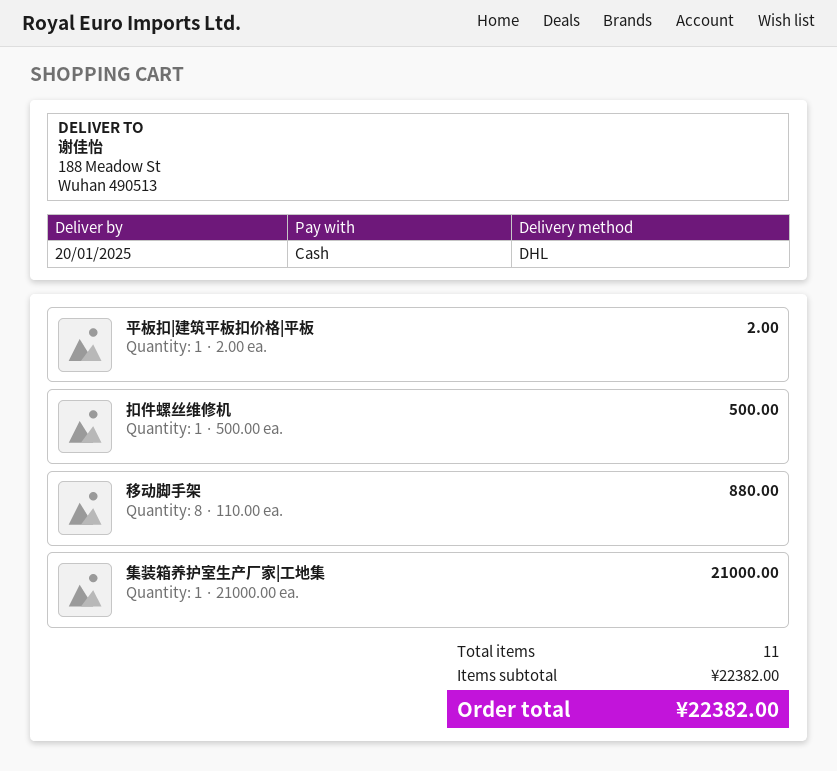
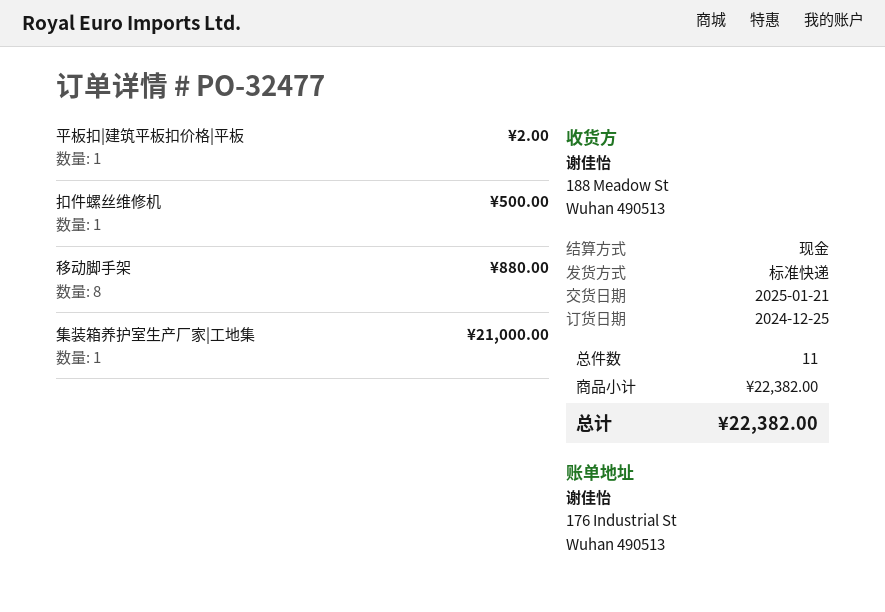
delivery date: 2025-01-20 -> 2025-01-21
shipping method: DHL -> standard

